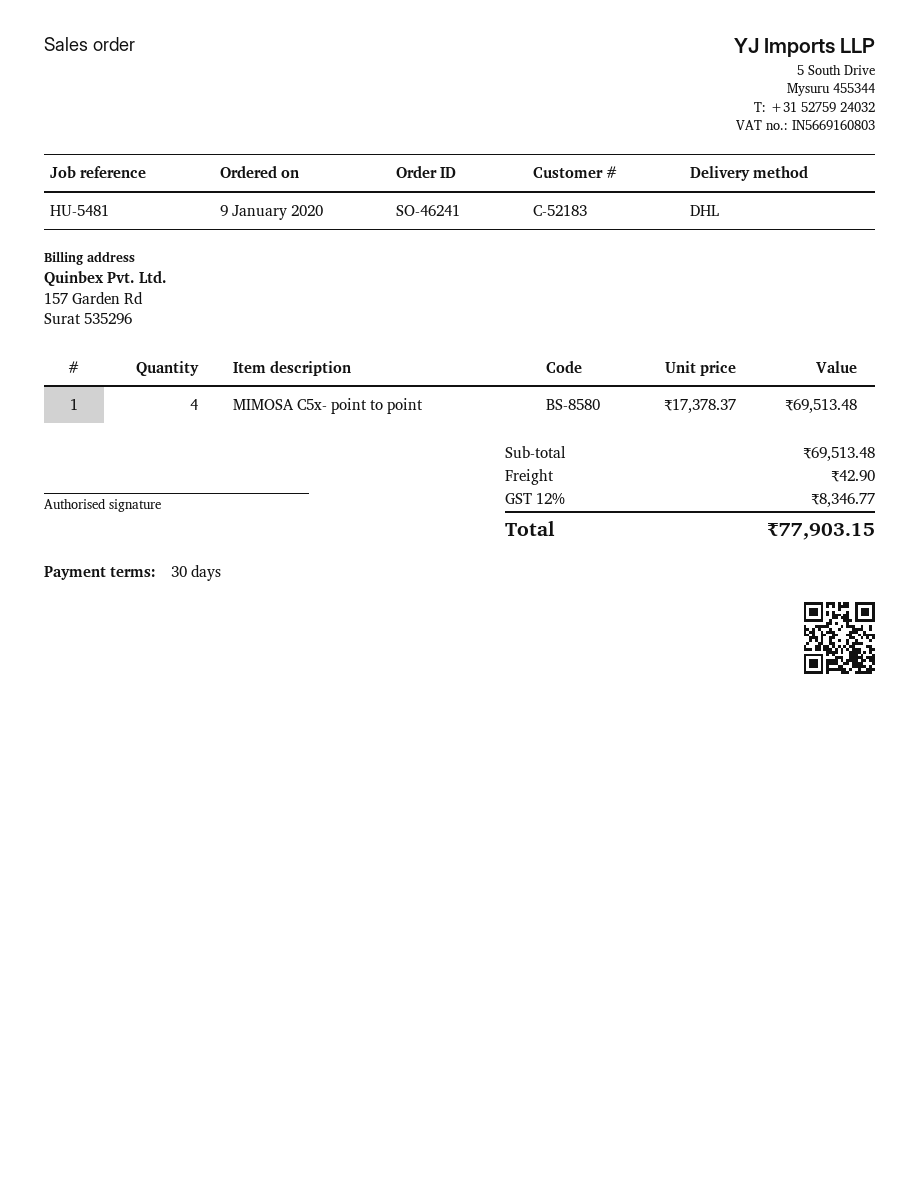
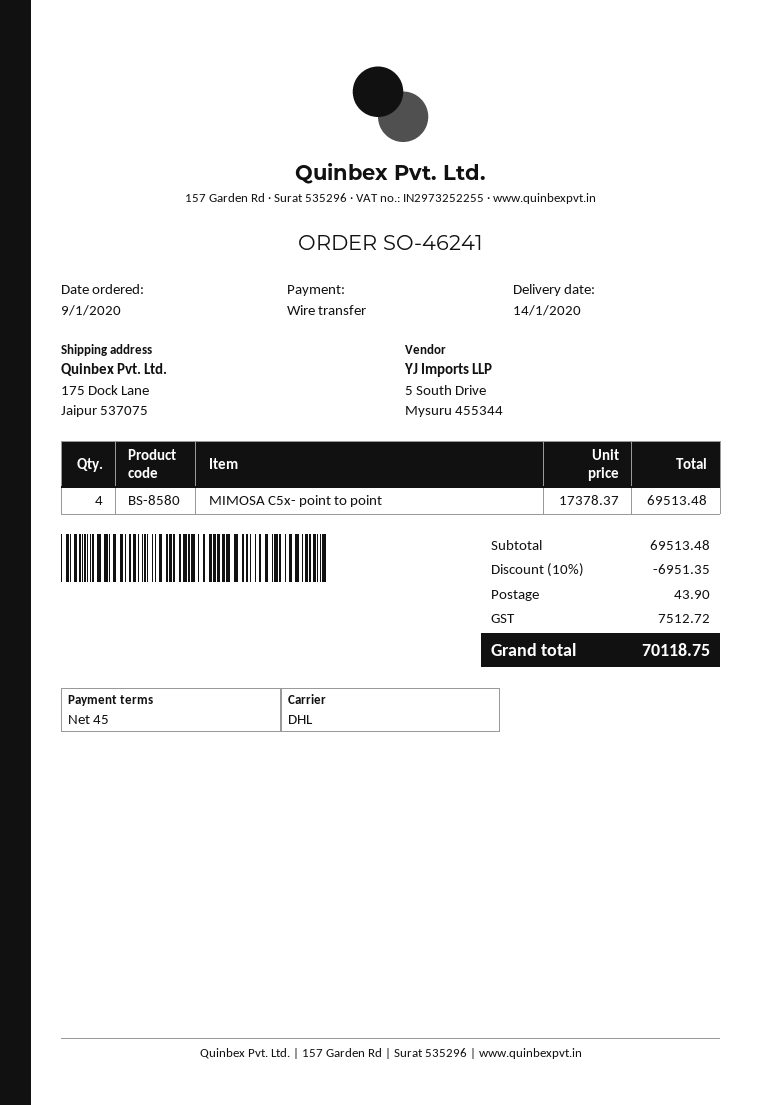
payment terms: 30 days -> 45 days
discount: none -> 10% = 6951.35
shipping: 42.90 -> 43.90
tax: 8346.77 -> 7512.72
total: 77903.15 -> 70118.75

